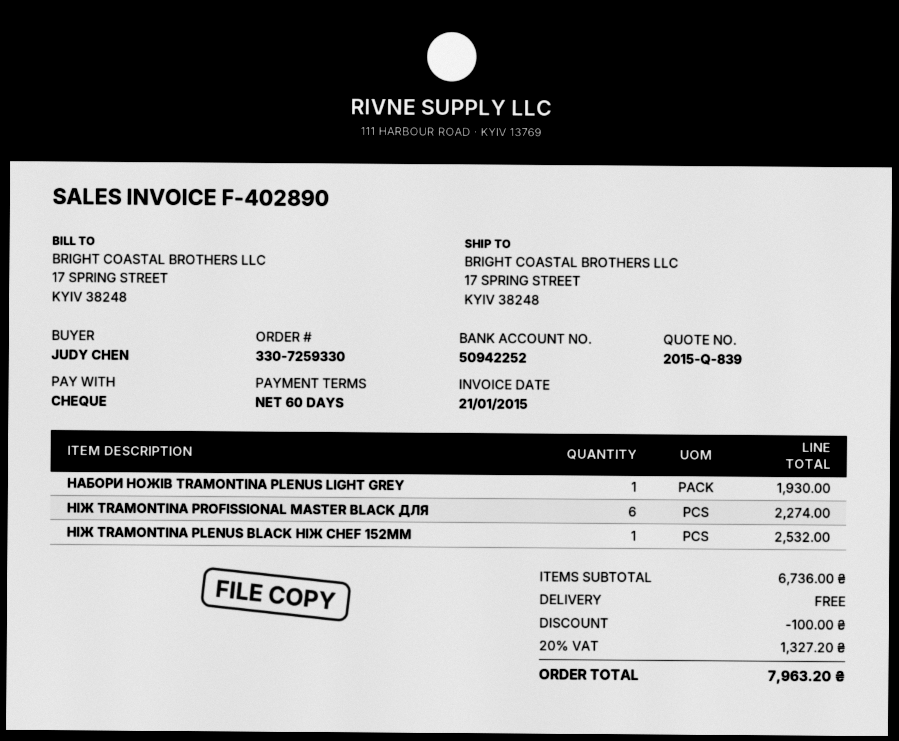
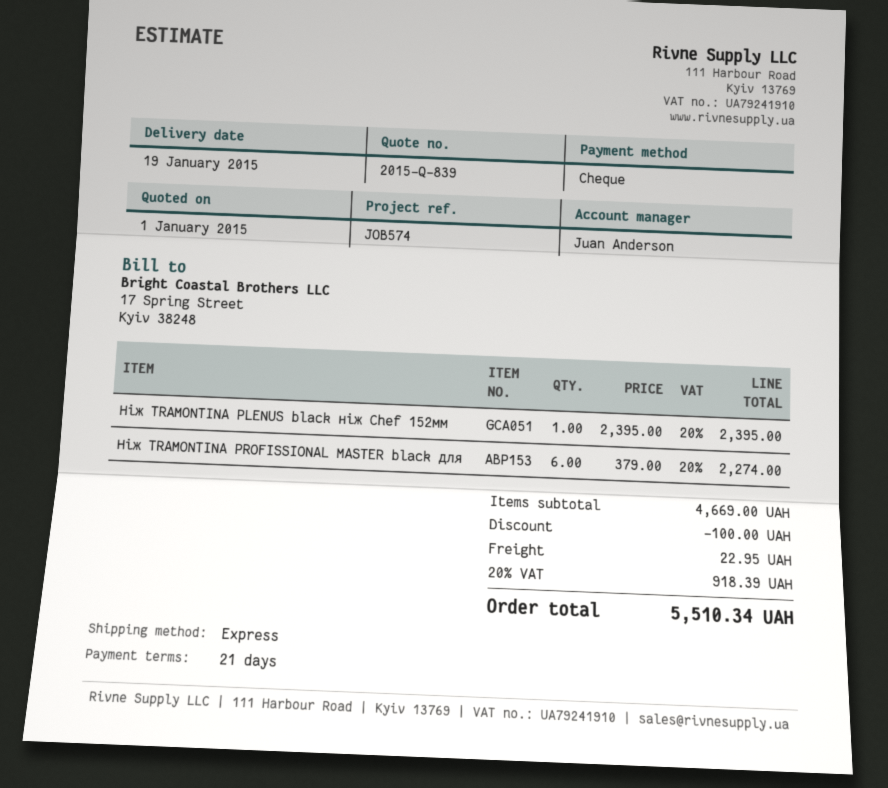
payment terms: 60 days -> 21 days
НАБОРИ НОЖІВ TRAMONTINA PLENUS LIGHT GREY: 1 for 1930.00 -> none
НІЖ TRAMONTINA PLENUS BLACK НІЖ CHEF 152ММ: 1 for 2532.00 -> 1 for 2395.00
subtotal: 6736.00 -> 4669.00
shipping: 0.00 -> 22.95
tax: 20% = 1327.20 -> 20% = 918.39
total: 7963.20 -> 5510.34

